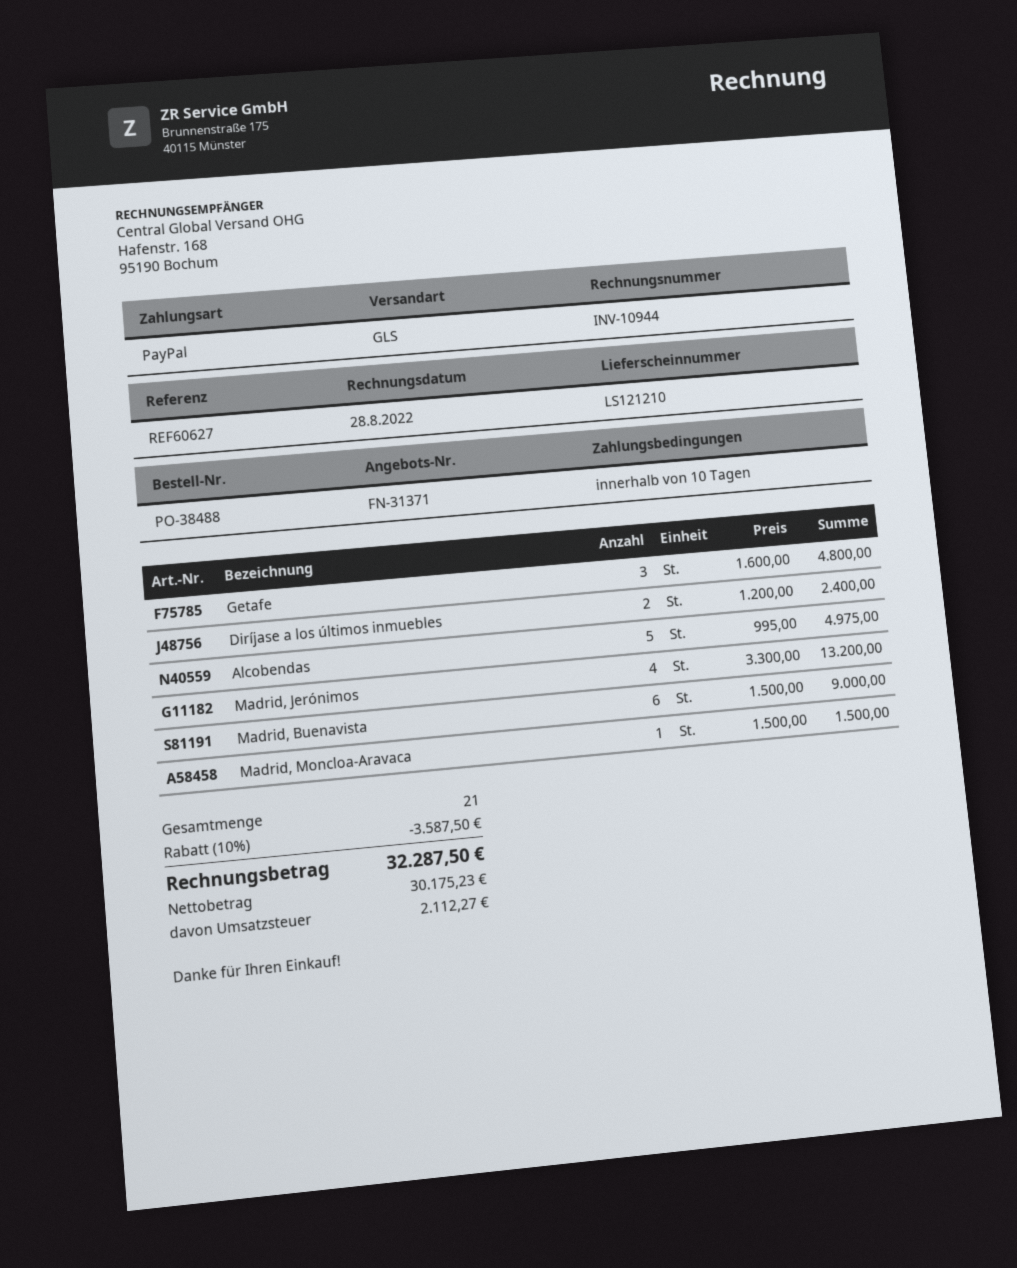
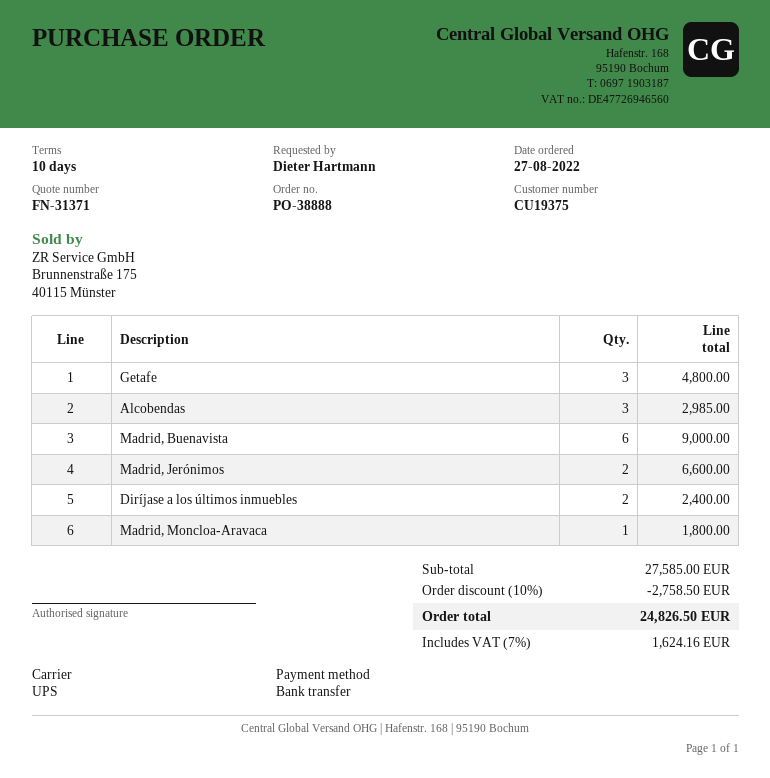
order number: PO-38488 -> PO-38888
payment method: PayPal -> bank transfer
shipping method: GLS -> UPS
Alcobendas: 5 for 4975.00 -> 3 for 2985.00
Madrid, Jerónimos: 4 for 13200.00 -> 2 for 6600.00
Madrid, Moncloa-Aravaca: 1 for 1500.00 -> 1 for 1800.00
discount: 10% = 3587.50 -> 10% = 2758.50
tax: 2112.27 -> 1624.16
total: 32287.50 -> 24826.50

